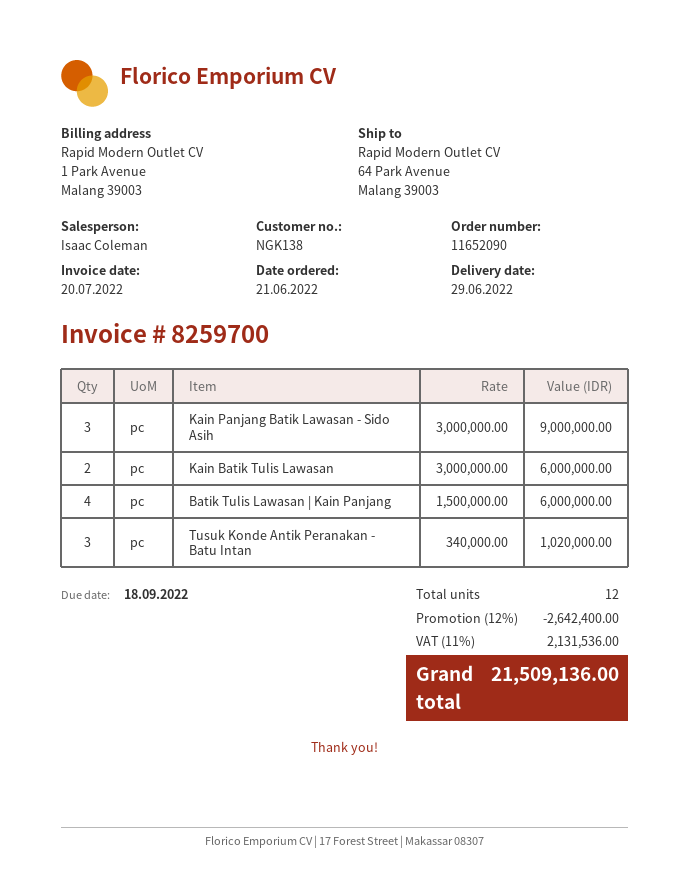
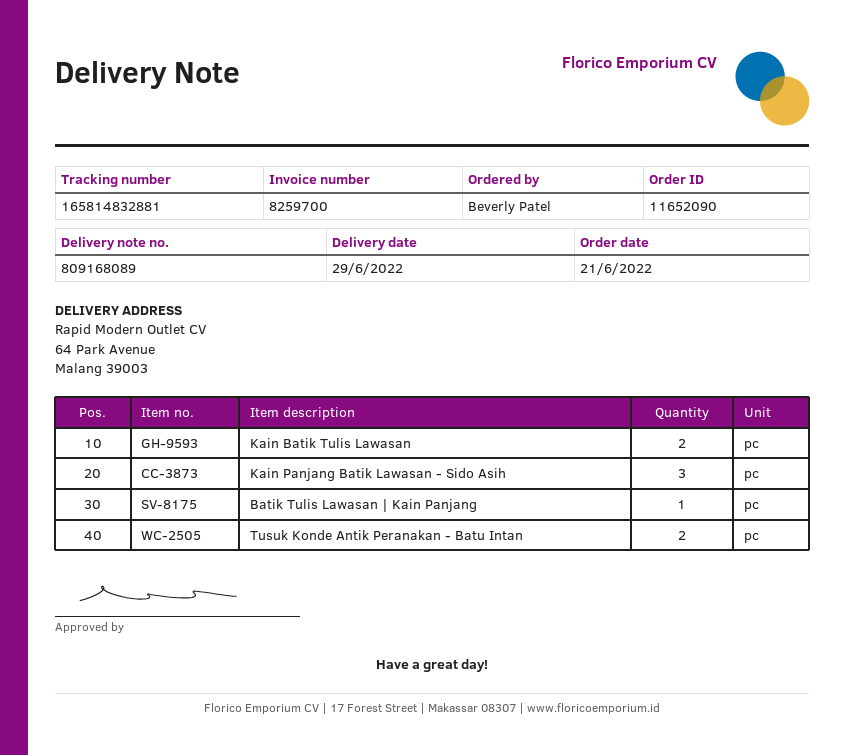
Batik Tulis Lawasan | Kain Panjang: 4 -> 1
Tusuk Konde Antik Peranakan - Batu Intan: 3 -> 2

